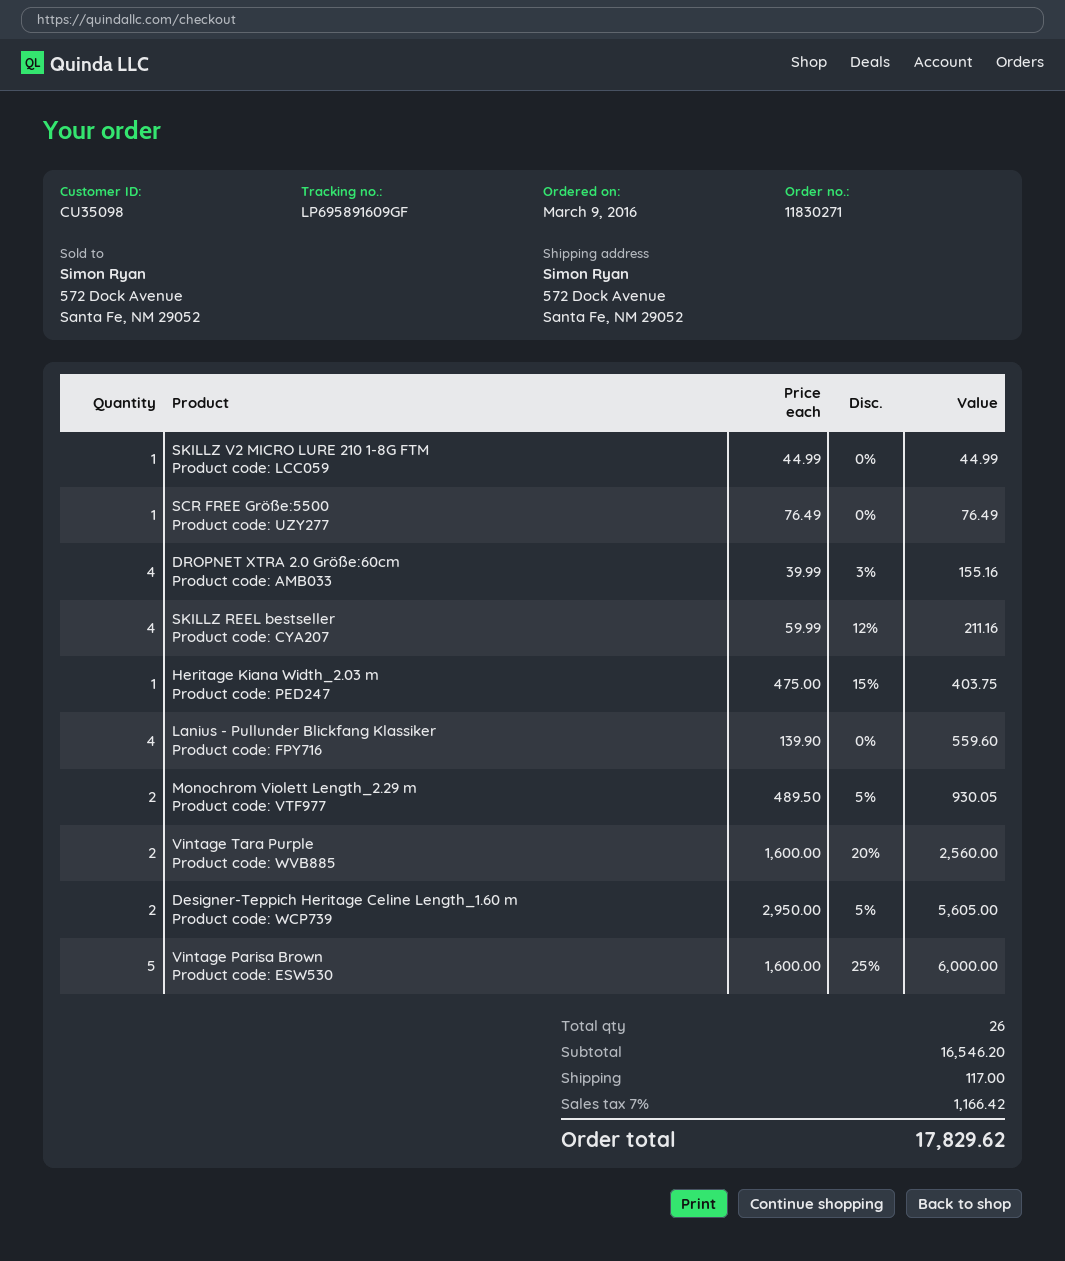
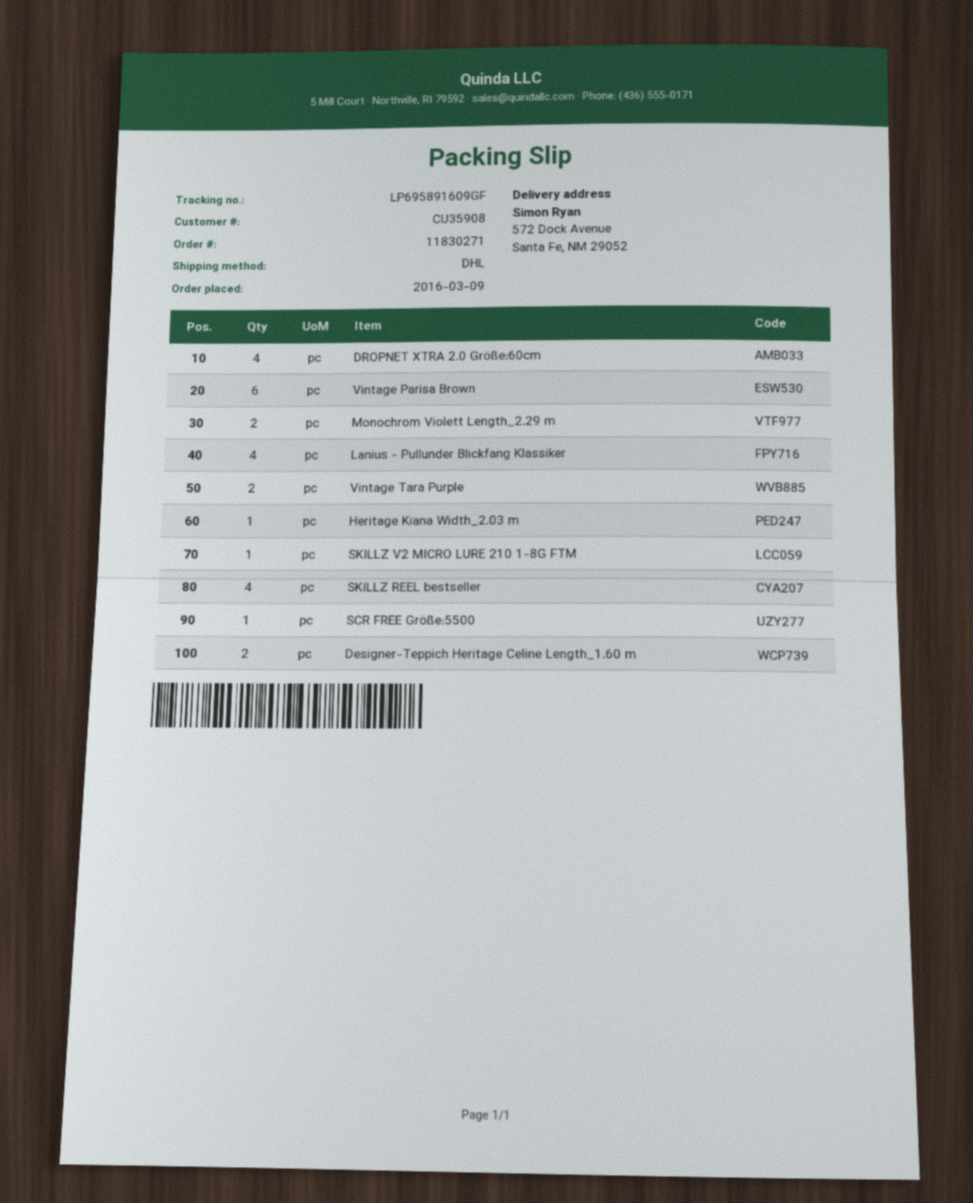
customer number: CU35098 -> CU35908
Vintage Parisa Brown: 5 -> 6

